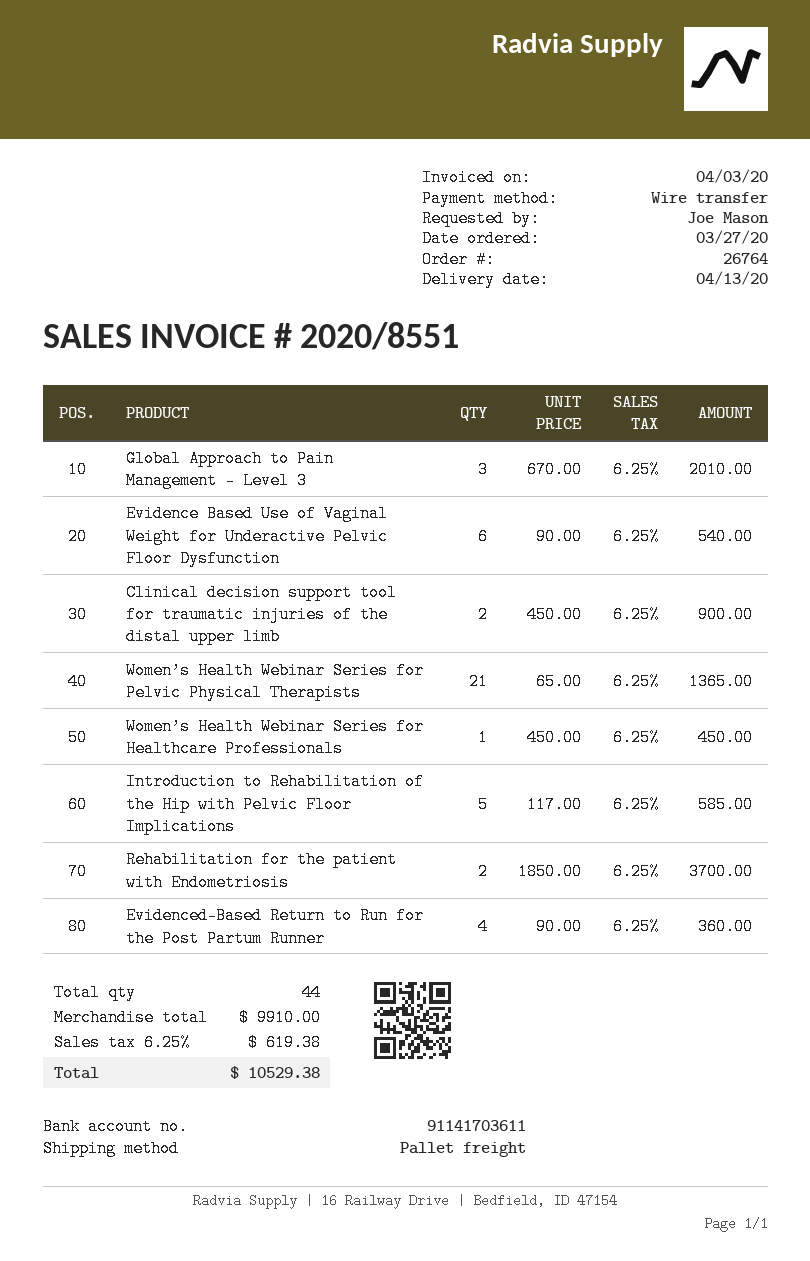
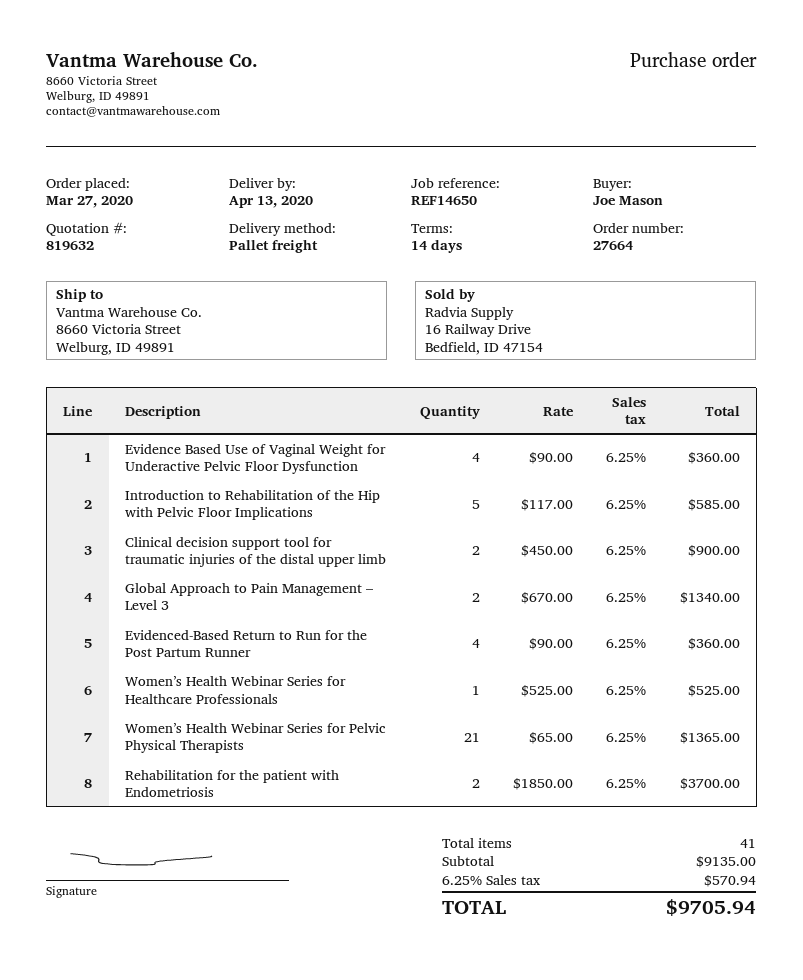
order number: 26764 -> 27664
Global Approach to Pain Management – Level 3: 3 x 670.00 = 2010.00 -> 2 x 670.00 = 1340.00
Evidence Based Use of Vaginal Weight for Underactive Pelvic Floor Dysfunction: 6 x 90.00 = 540.00 -> 4 x 90.00 = 360.00
Women’s Health Webinar Series for Healthcare Professionals: 1 x 450.00 = 450.00 -> 1 x 525.00 = 525.00
total quantity: 44 -> 41
subtotal: 9910.00 -> 9135.00
tax: 6.25% = 619.38 -> 6.25% = 570.94
total: 10529.38 -> 9705.94

